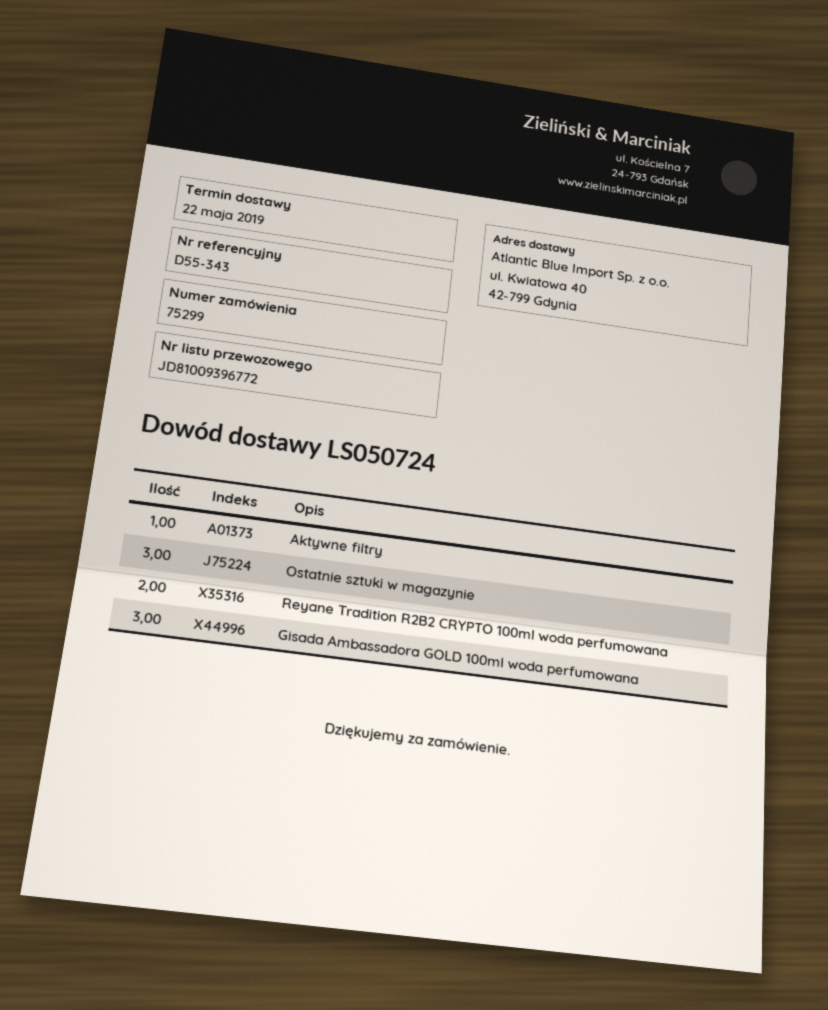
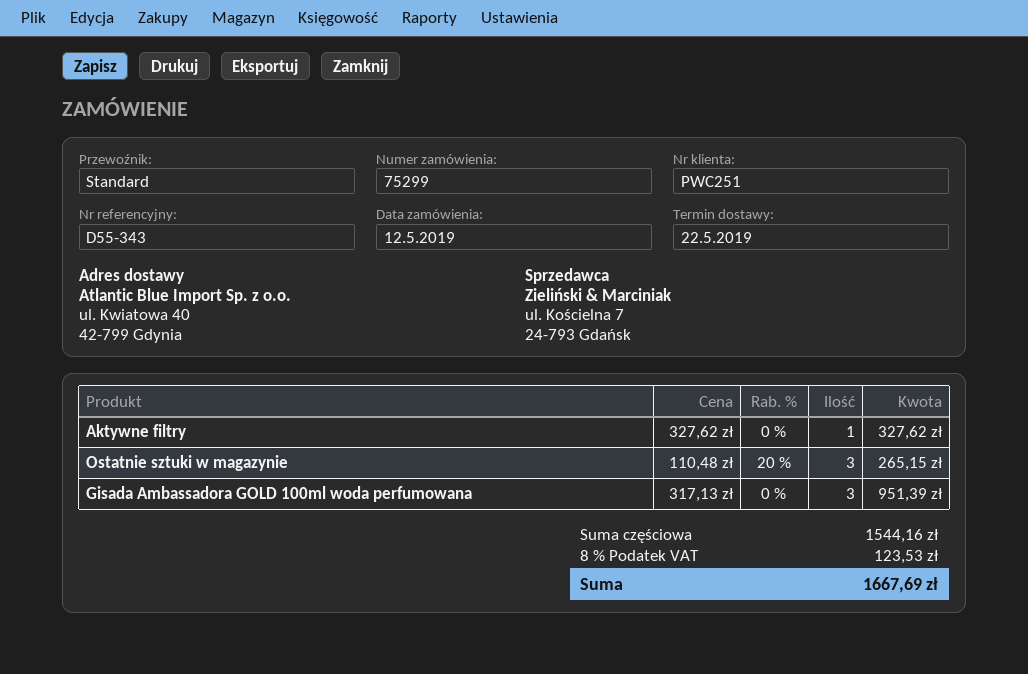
Reyane Tradition R2B2 CRYPTO 100ml woda perfumowana: 2 -> none

